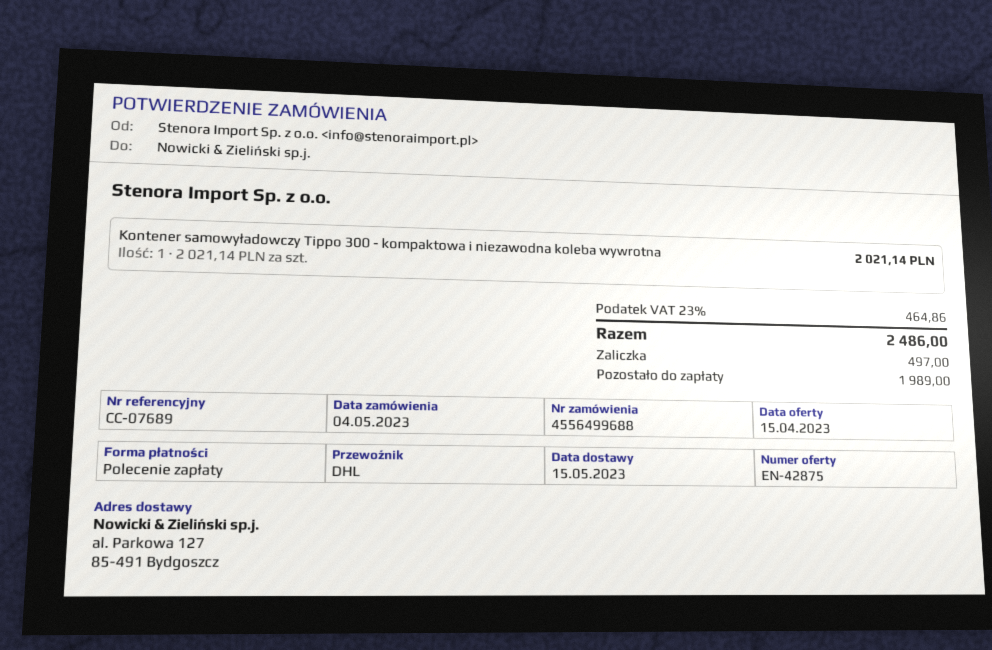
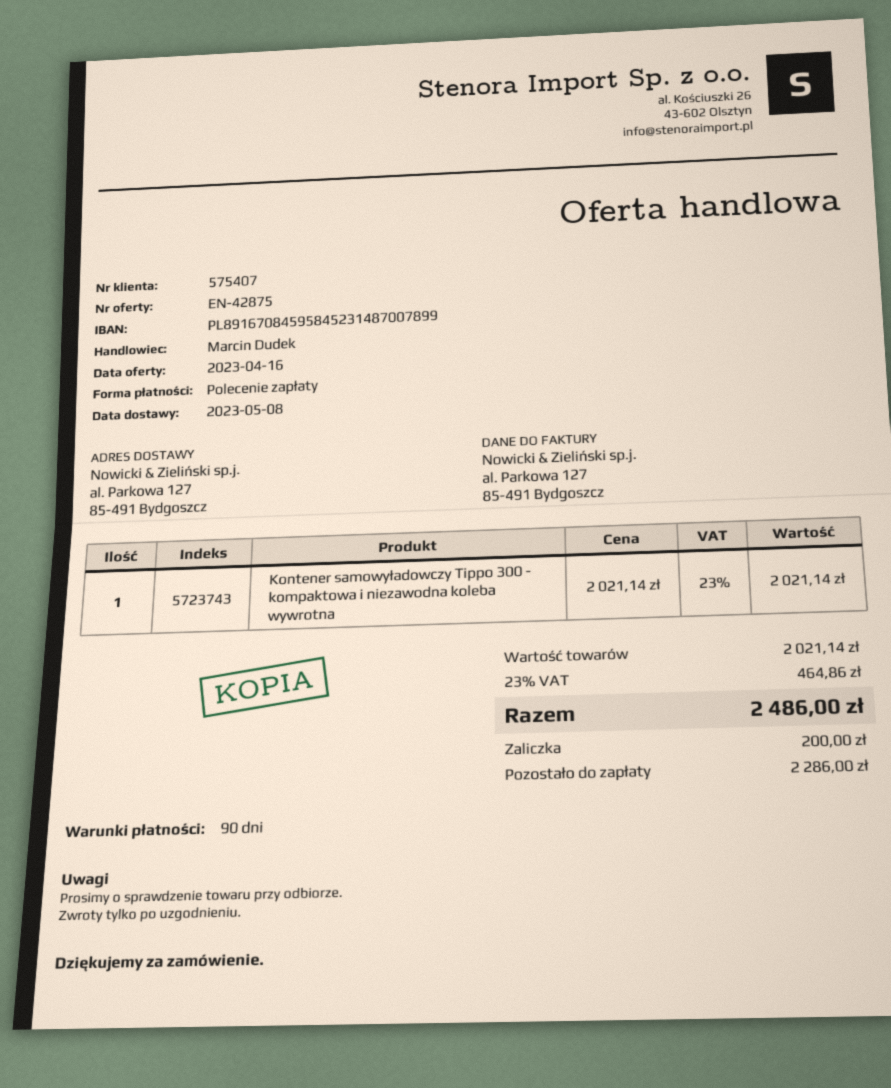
quote date: 2023-04-15 -> 2023-04-16
delivery date: 2023-05-15 -> 2023-05-08
deposit: 497.00 -> 200.00
balance: 1989.00 -> 2286.00

